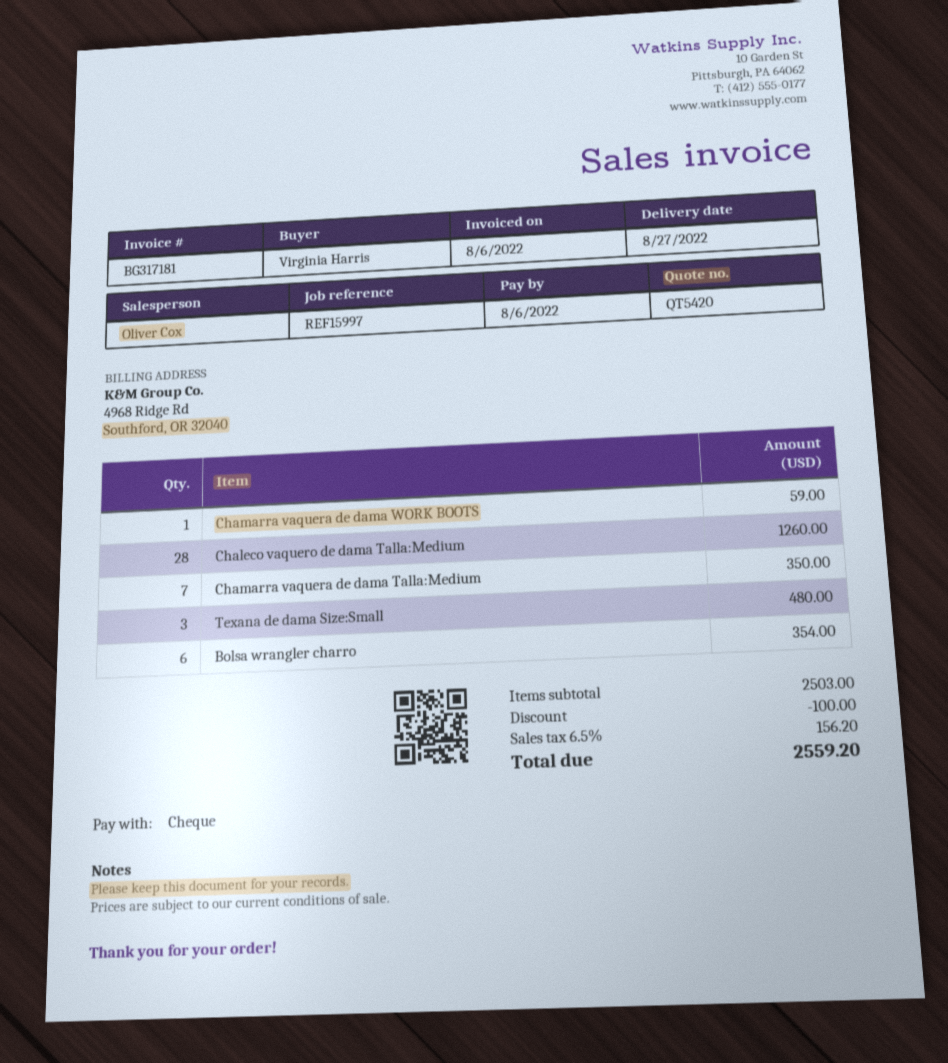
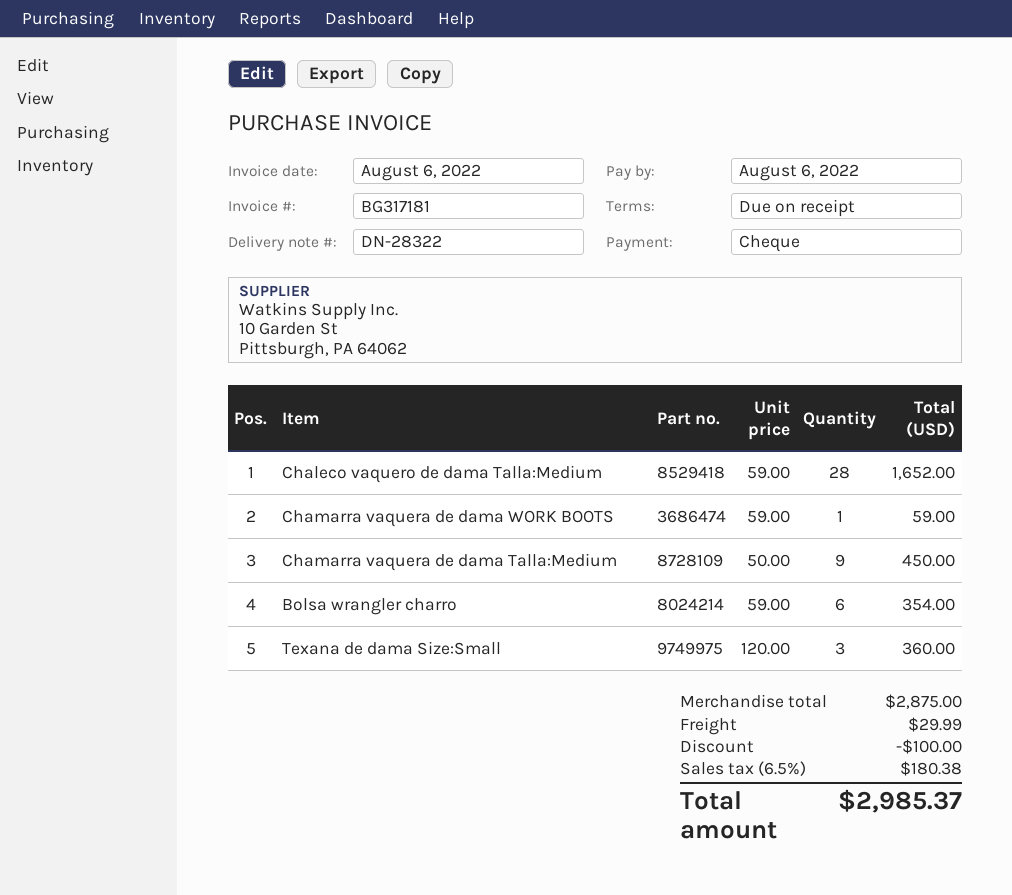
Chaleco vaquero de dama Talla:Medium: 28 for 1260.00 -> 28 for 1652.00
Chamarra vaquera de dama Talla:Medium: 7 for 350.00 -> 9 for 450.00
Texana de dama Size:Small: 3 for 480.00 -> 3 for 360.00
subtotal: 2503.00 -> 2875.00
shipping: none -> 29.99
tax: 6.5% = 156.20 -> 6.5% = 180.38
total: 2559.20 -> 2985.37

